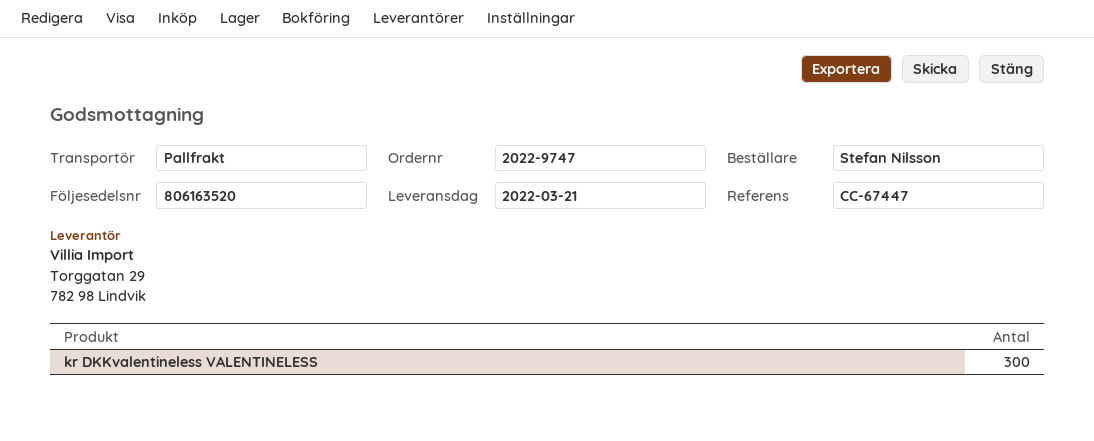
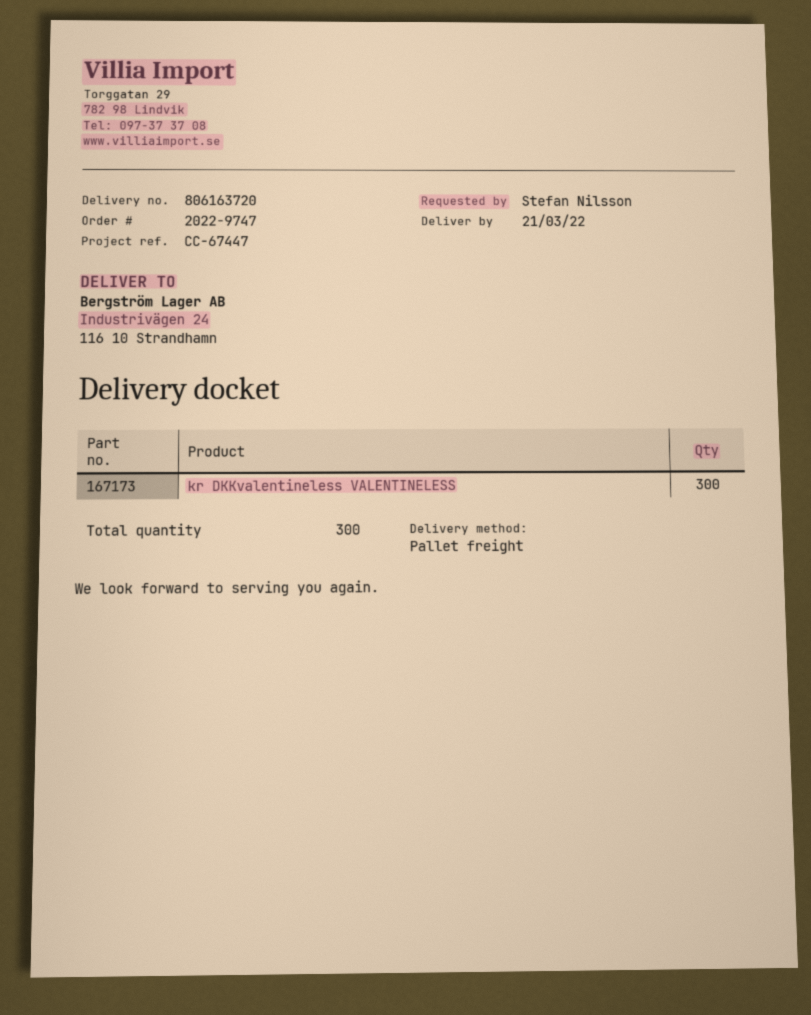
delivery note number: 806163520 -> 806163720

